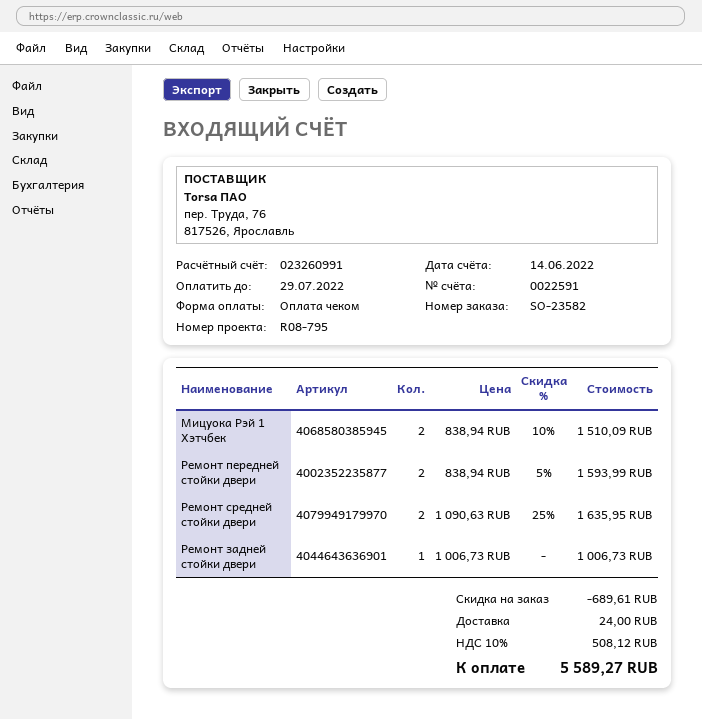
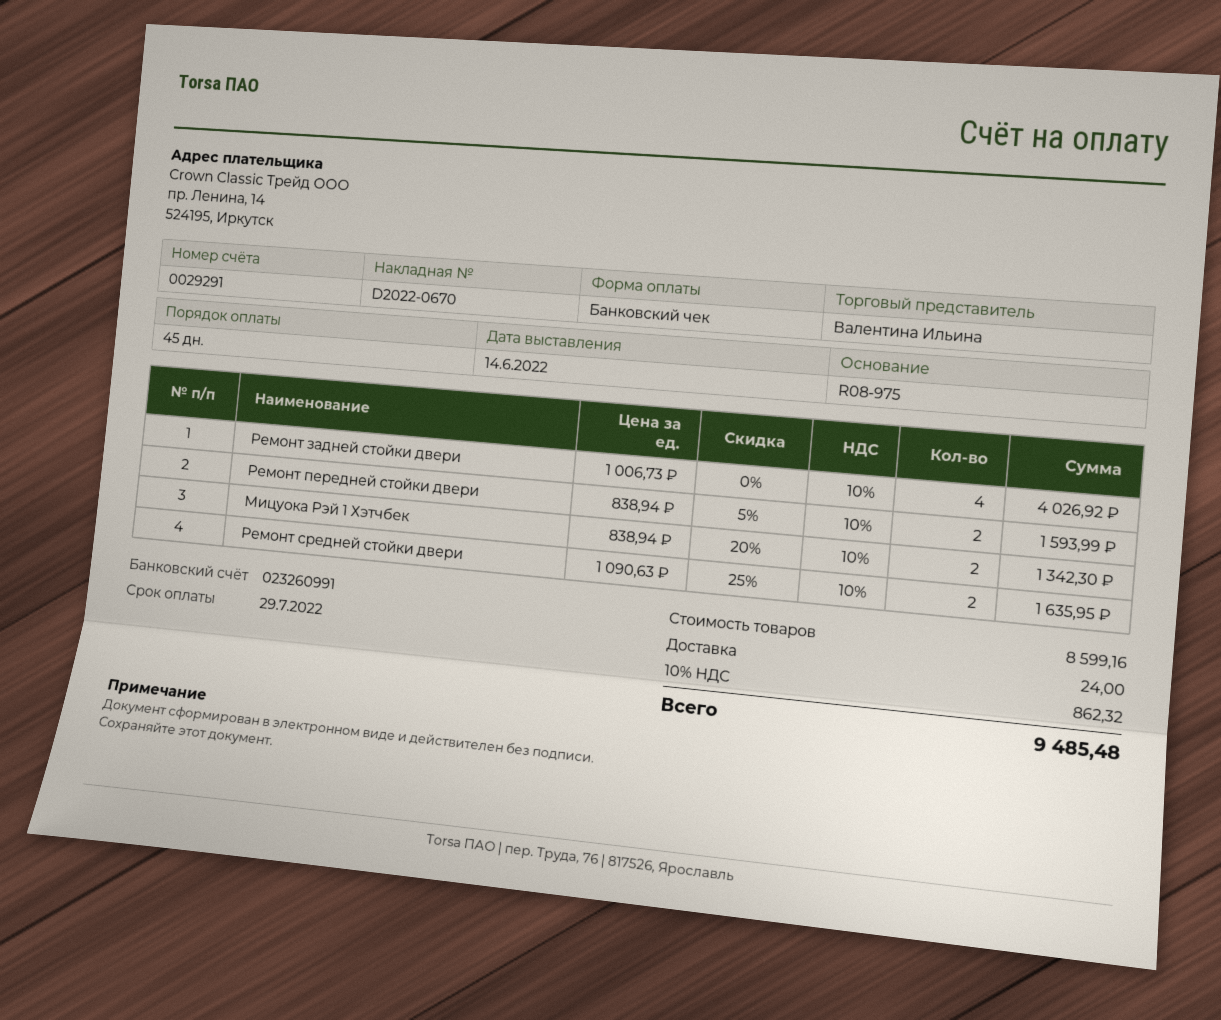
invoice number: 0022591 -> 0029291
reference: R08-795 -> R08-975
Мицуока Рэй 1 Хэтчбек: 2 x 838.94 - 10% = 1510.09 -> 2 x 838.94 - 20% = 1342.30
Ремонт задней стойки двери: 1 x 1006.73 = 1006.73 -> 4 x 1006.73 = 4026.92
discount: 689.61 -> none
tax: 10% = 508.12 -> 10% = 862.32
total: 5589.27 -> 9485.48

